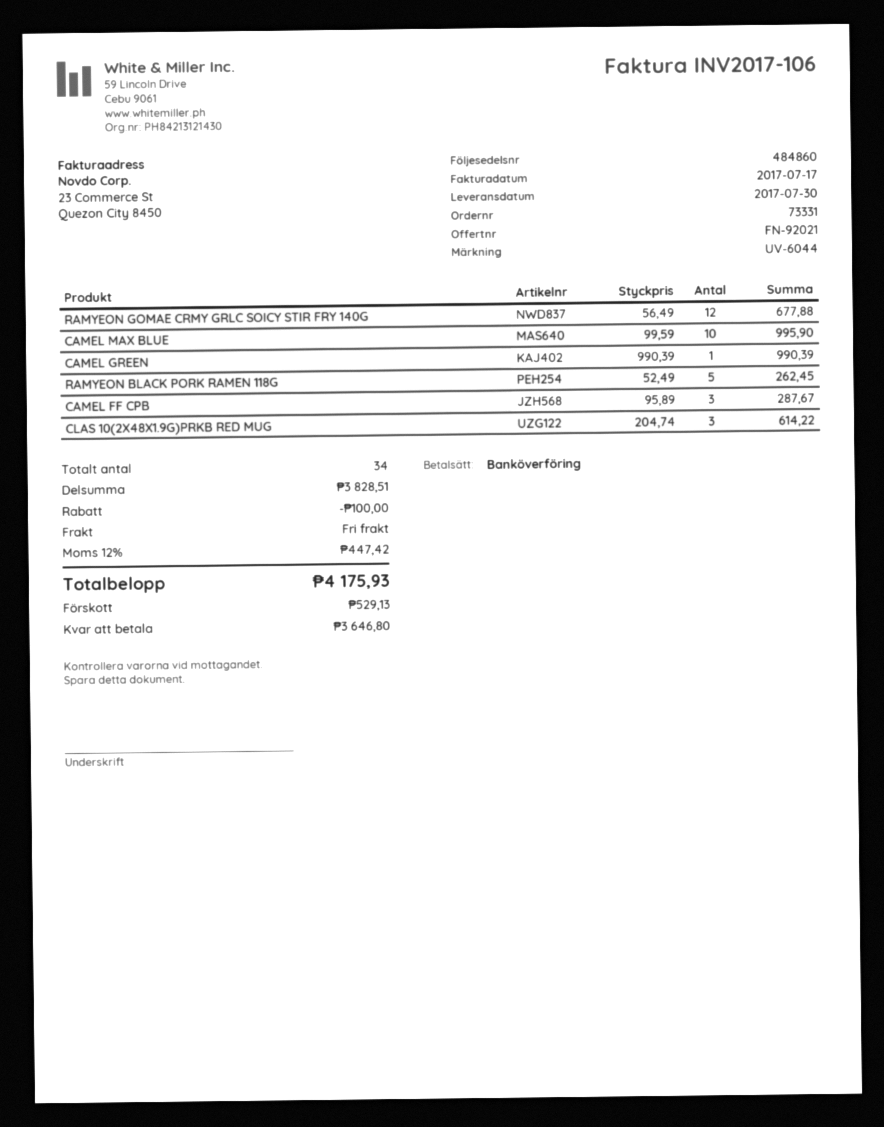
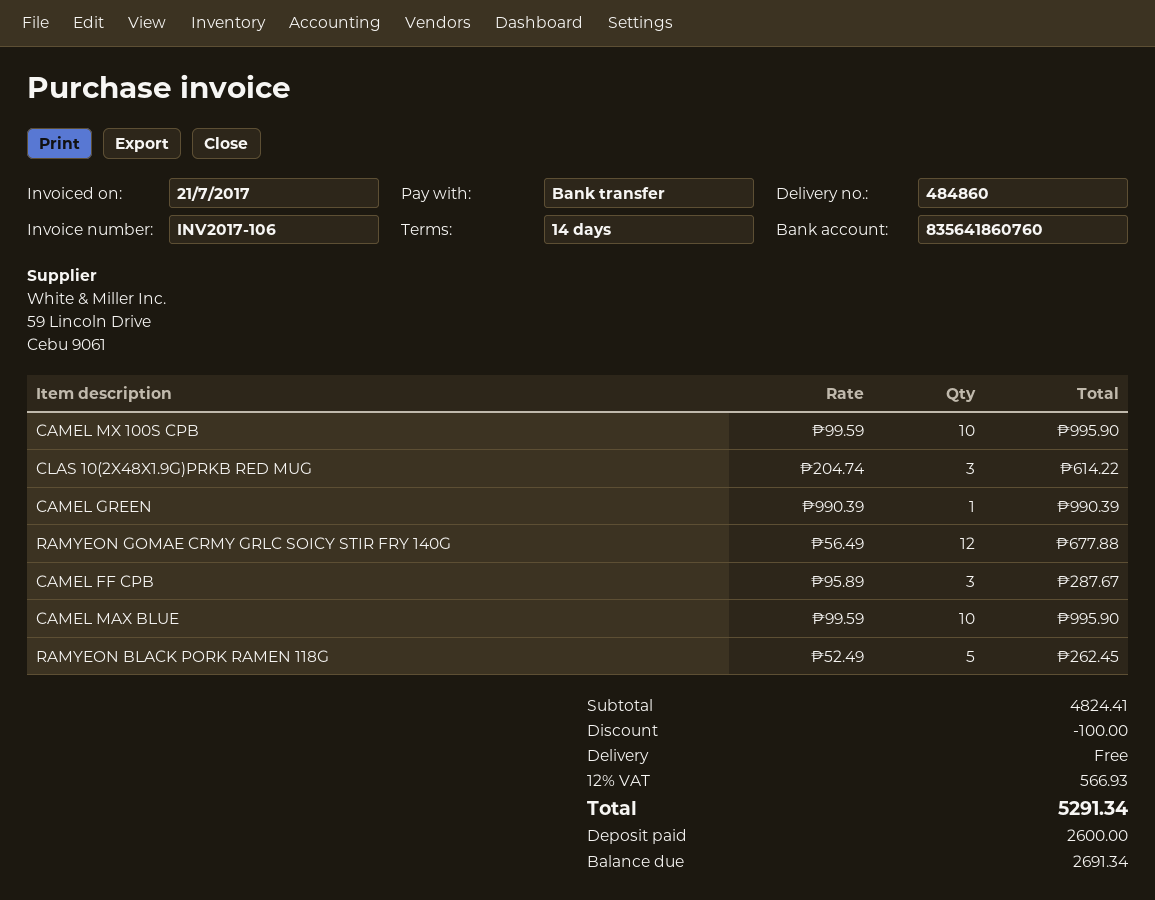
invoice date: 2017-07-17 -> 2017-07-21
CAMEL MX 100S CPB: none -> 10 x 99.59 = 995.90
subtotal: 3828.51 -> 4824.41
tax: 12% = 447.42 -> 12% = 566.93
total: 4175.93 -> 5291.34
deposit: 529.13 -> 2600.00
balance: 3646.80 -> 2691.34

